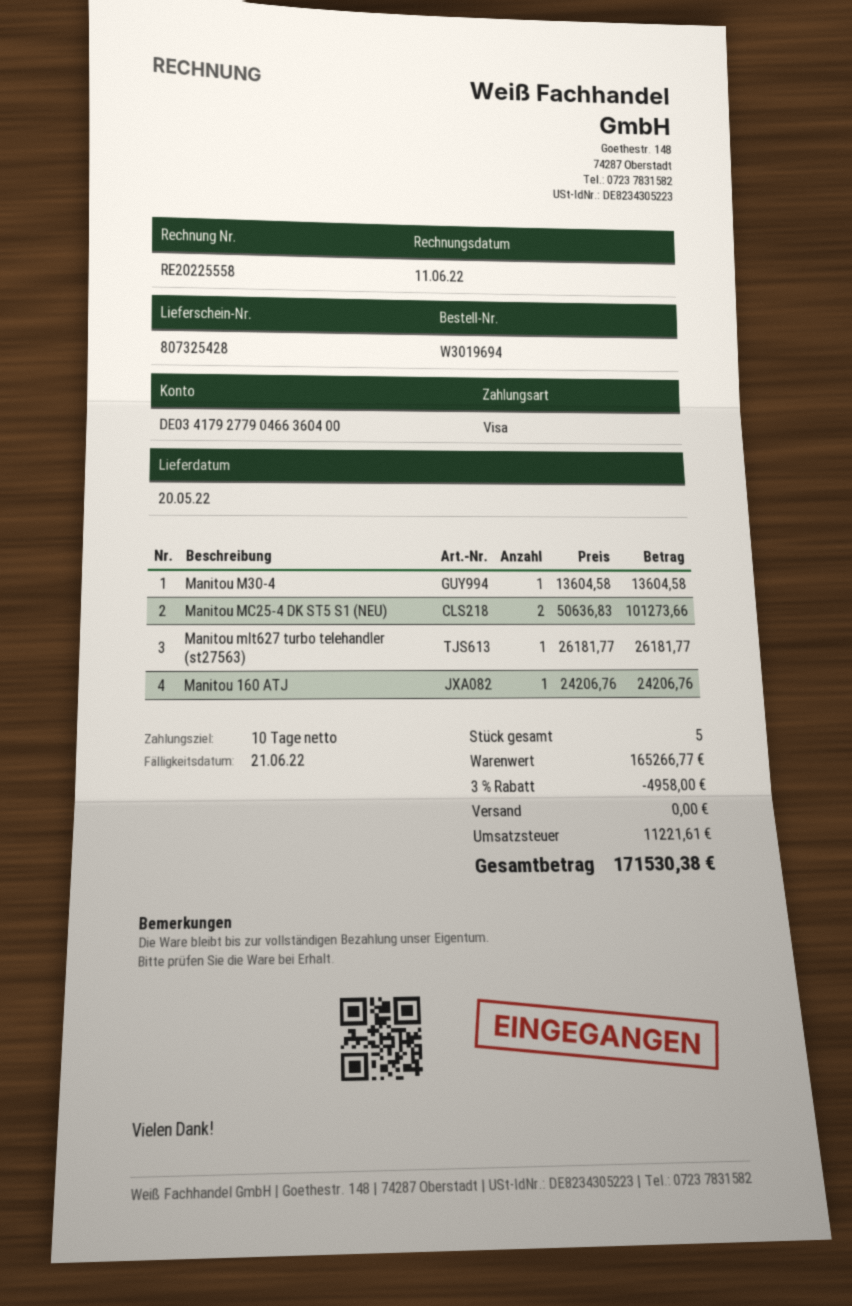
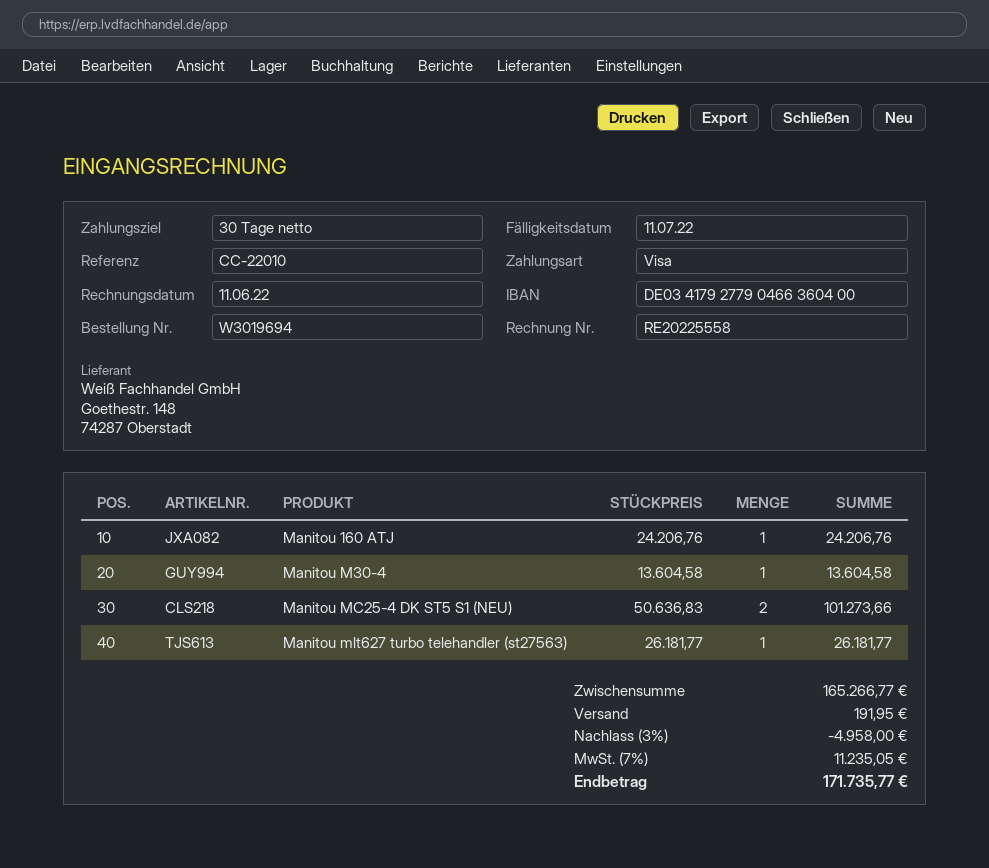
payment terms: 10 days -> 30 days
due date: 2022-06-21 -> 2022-07-11
shipping: 0.00 -> 191.95
tax: 11221.61 -> 11235.05
total: 171530.38 -> 171735.77

